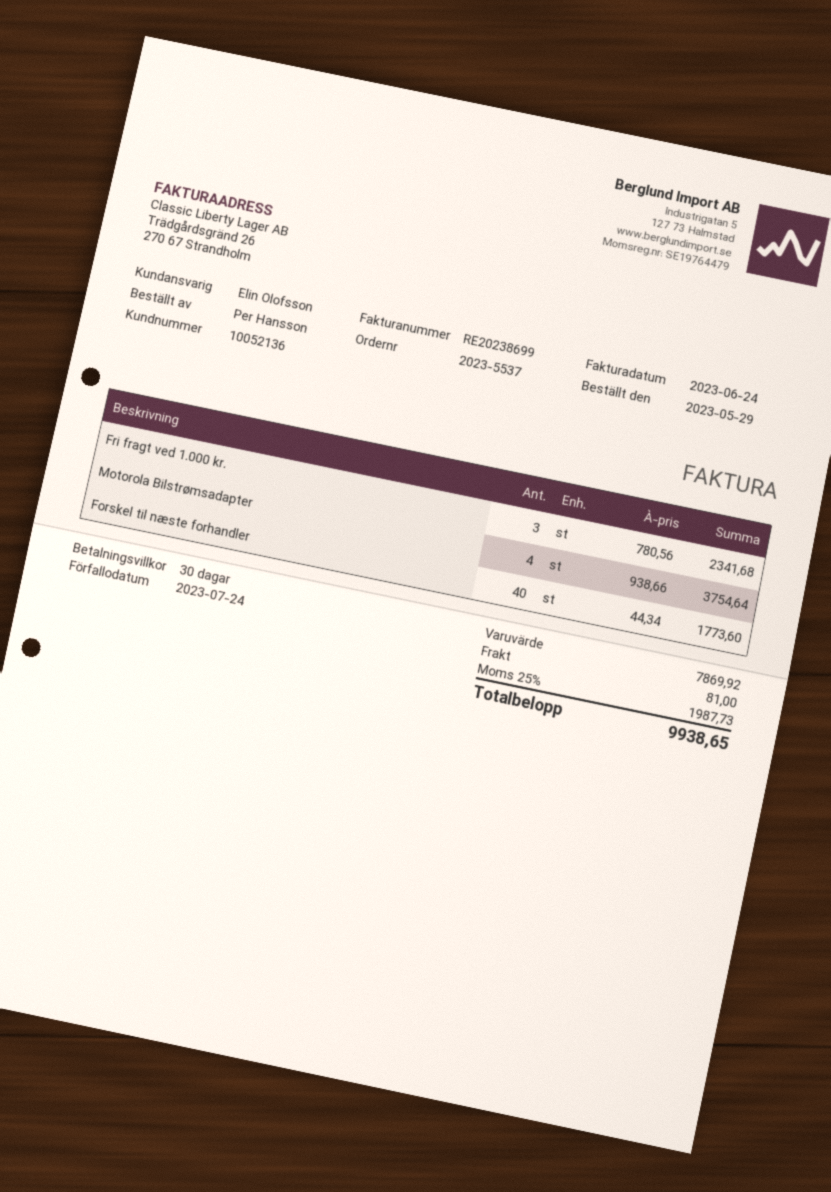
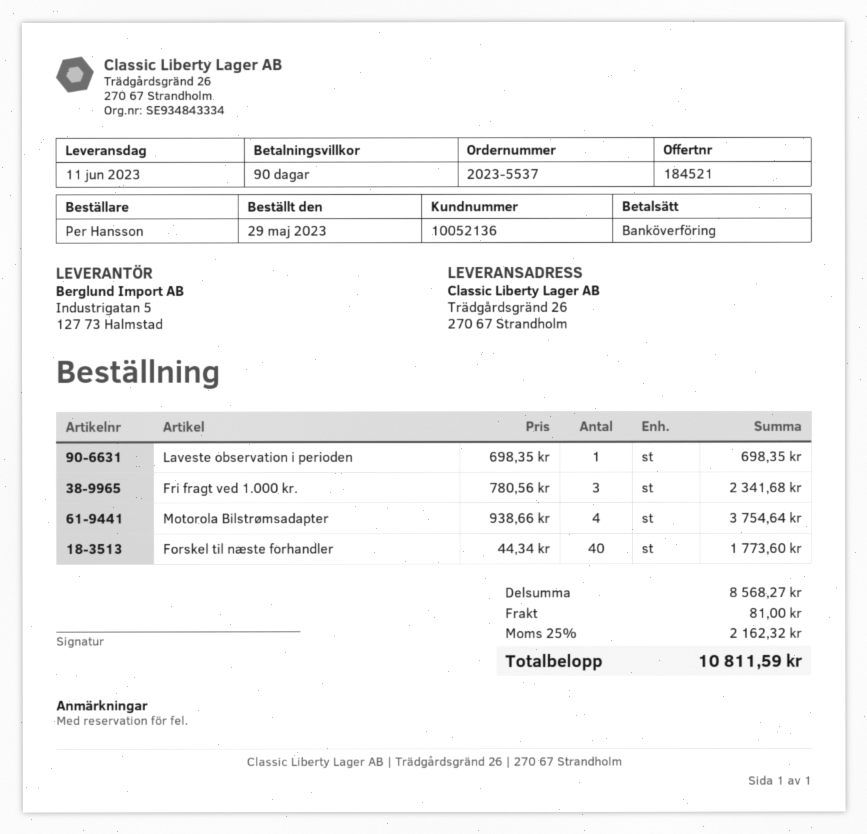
payment terms: 30 days -> 90 days
Laveste observation i perioden: none -> 1 x 698.35 = 698.35
subtotal: 7869.92 -> 8568.27
tax: 25% = 1987.73 -> 25% = 2162.32
total: 9938.65 -> 10811.59

